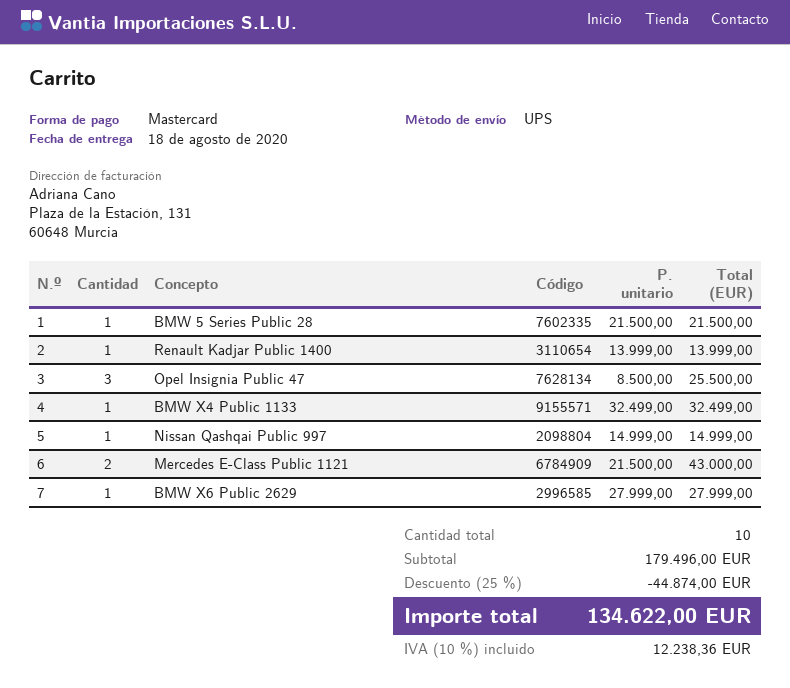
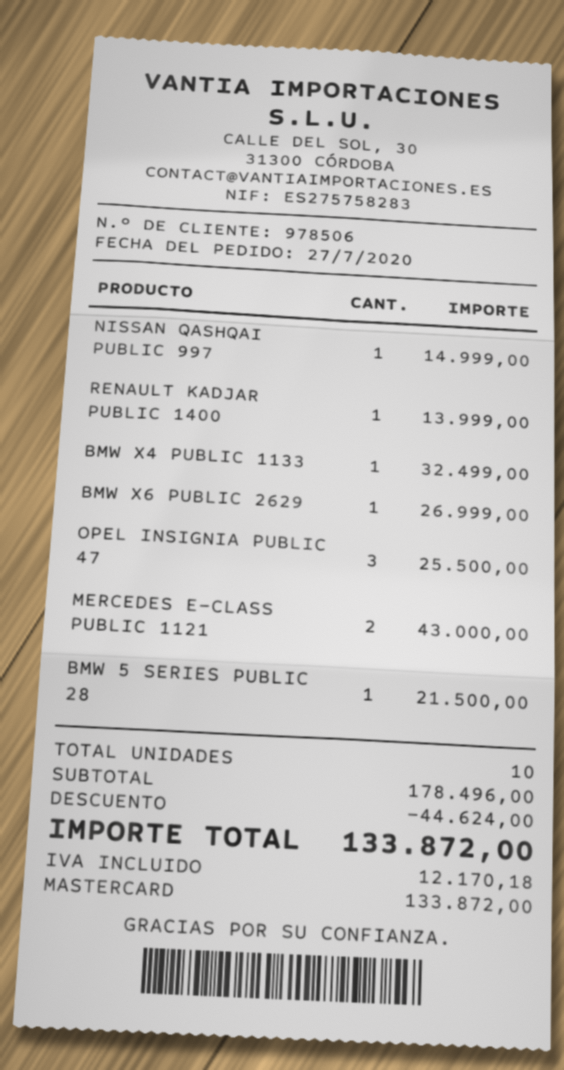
BMW X6 Public 2629: 1 for 27999.00 -> 1 for 26999.00
subtotal: 179496.00 -> 178496.00
discount: 44874.00 -> 44624.00
tax: 12238.36 -> 12170.18
total: 134622.00 -> 133872.00

